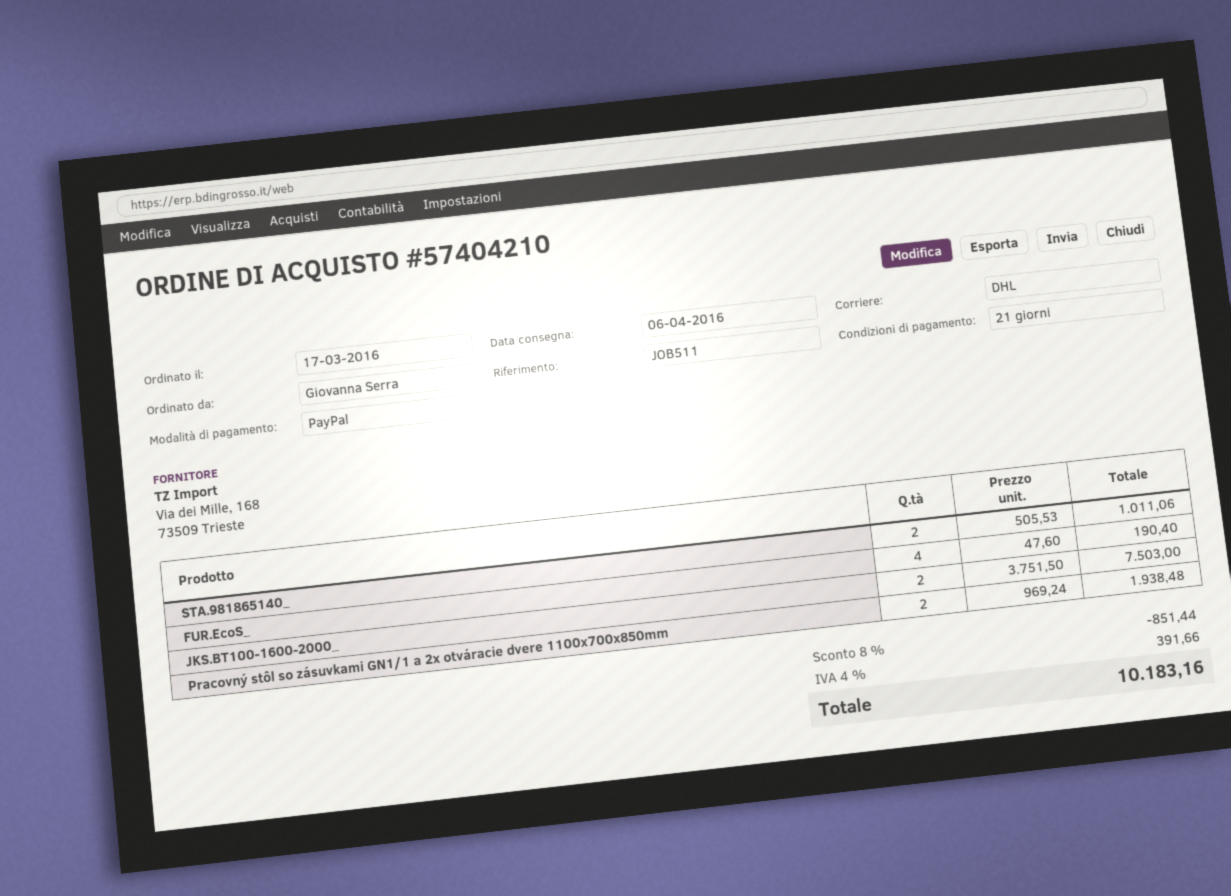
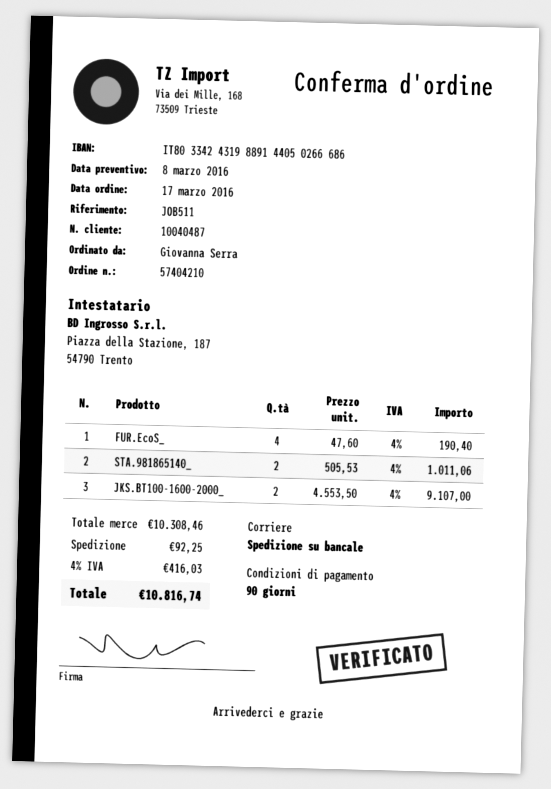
payment terms: 21 days -> 90 days
shipping method: DHL -> pallet freight
JKS.BT100-1600-2000_: 2 x 3751.50 = 7503.00 -> 2 x 4553.50 = 9107.00
Pracovný stôl so zásuvkami GN1/1 a 2x otváracie dvere 1100x700x850mm: 2 x 969.24 = 1938.48 -> none
discount: 8% = 851.44 -> none
shipping: none -> 92.25
tax: 4% = 391.66 -> 4% = 416.03
total: 10183.16 -> 10816.74

